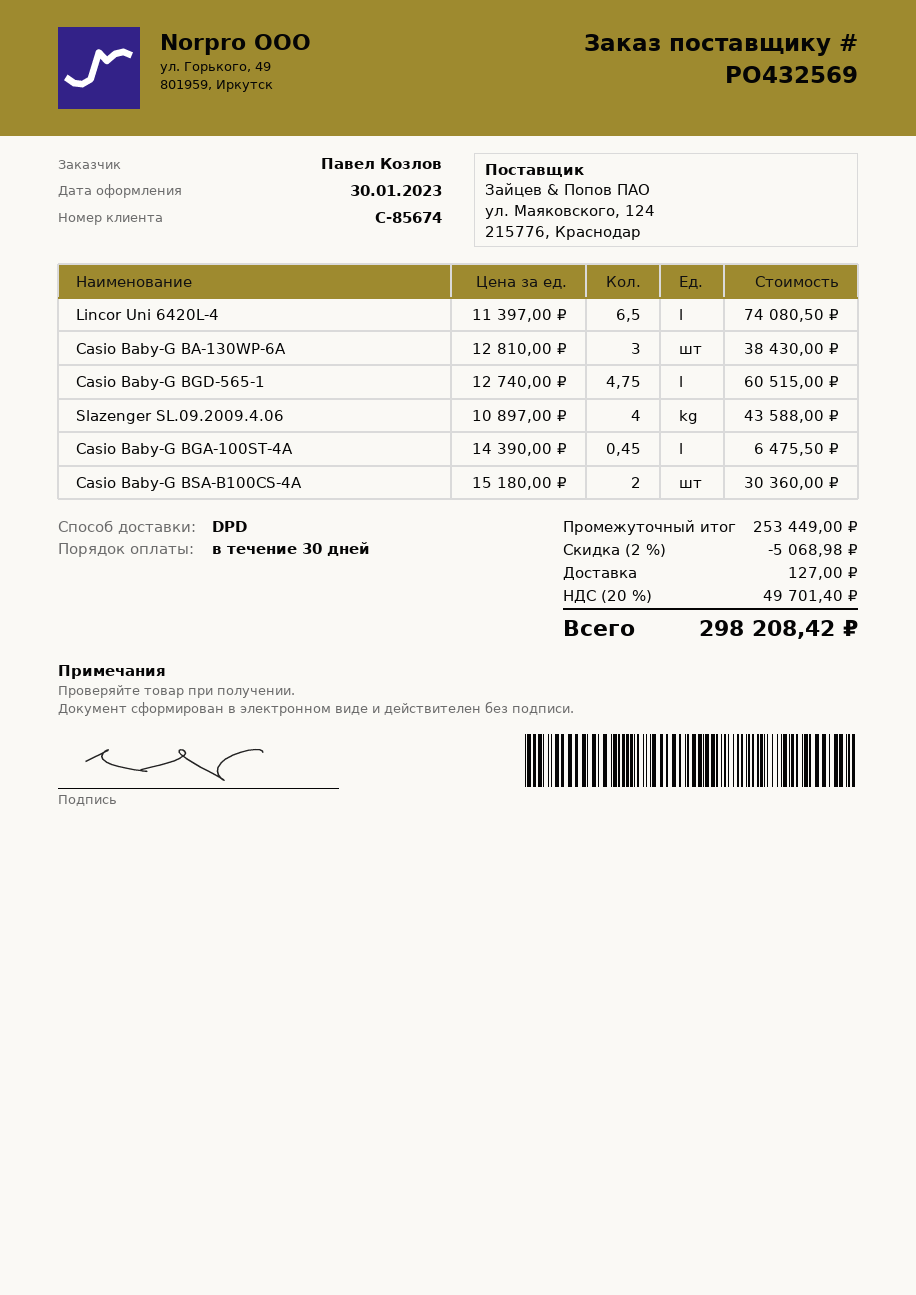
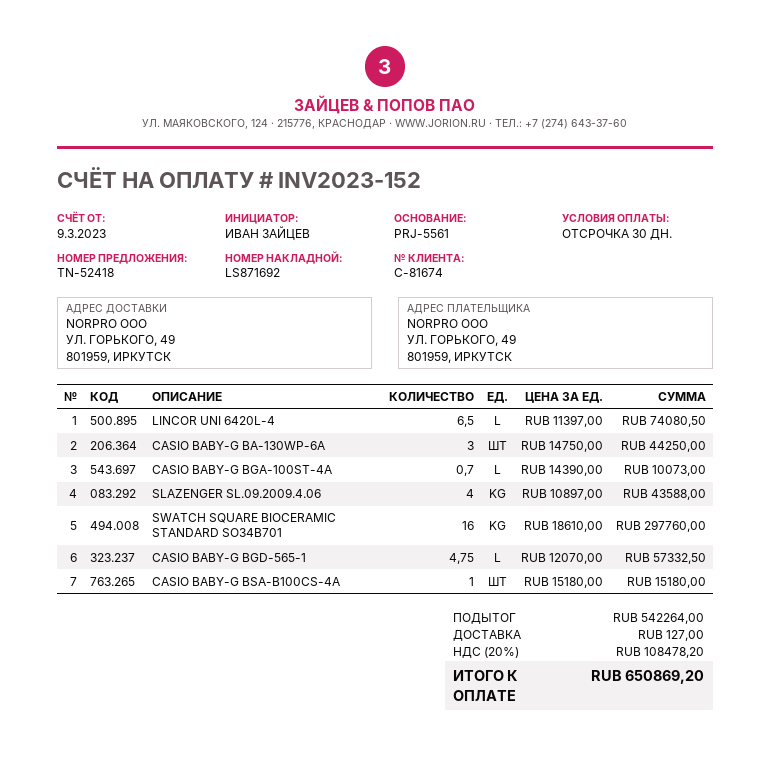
customer number: C-85674 -> C-81674
ordered by: Павел Козлов -> ИВАН ЗАЙЦЕВ
Casio Baby-G BA-130WP-6A: 3 x 12810.00 = 38430.00 -> 3 x 14750.00 = 44250.00
Casio Baby-G BGD-565-1: 4.75 x 12740.00 = 60515.00 -> 4.75 x 12070.00 = 57332.50
Casio Baby-G BGA-100ST-4A: 0.45 x 14390.00 = 6475.50 -> 0.7 x 14390.00 = 10073.00
Casio Baby-G BSA-B100CS-4A: 2 x 15180.00 = 30360.00 -> 1 x 15180.00 = 15180.00
SWATCH SQUARE BIOCERAMIC STANDARD SO34B701: none -> 16 x 18610.00 = 297760.00
subtotal: 253449.00 -> 542264.00
discount: 2% = 5068.98 -> none
tax: 20% = 49701.40 -> 20% = 108478.20
total: 298208.42 -> 650869.20

